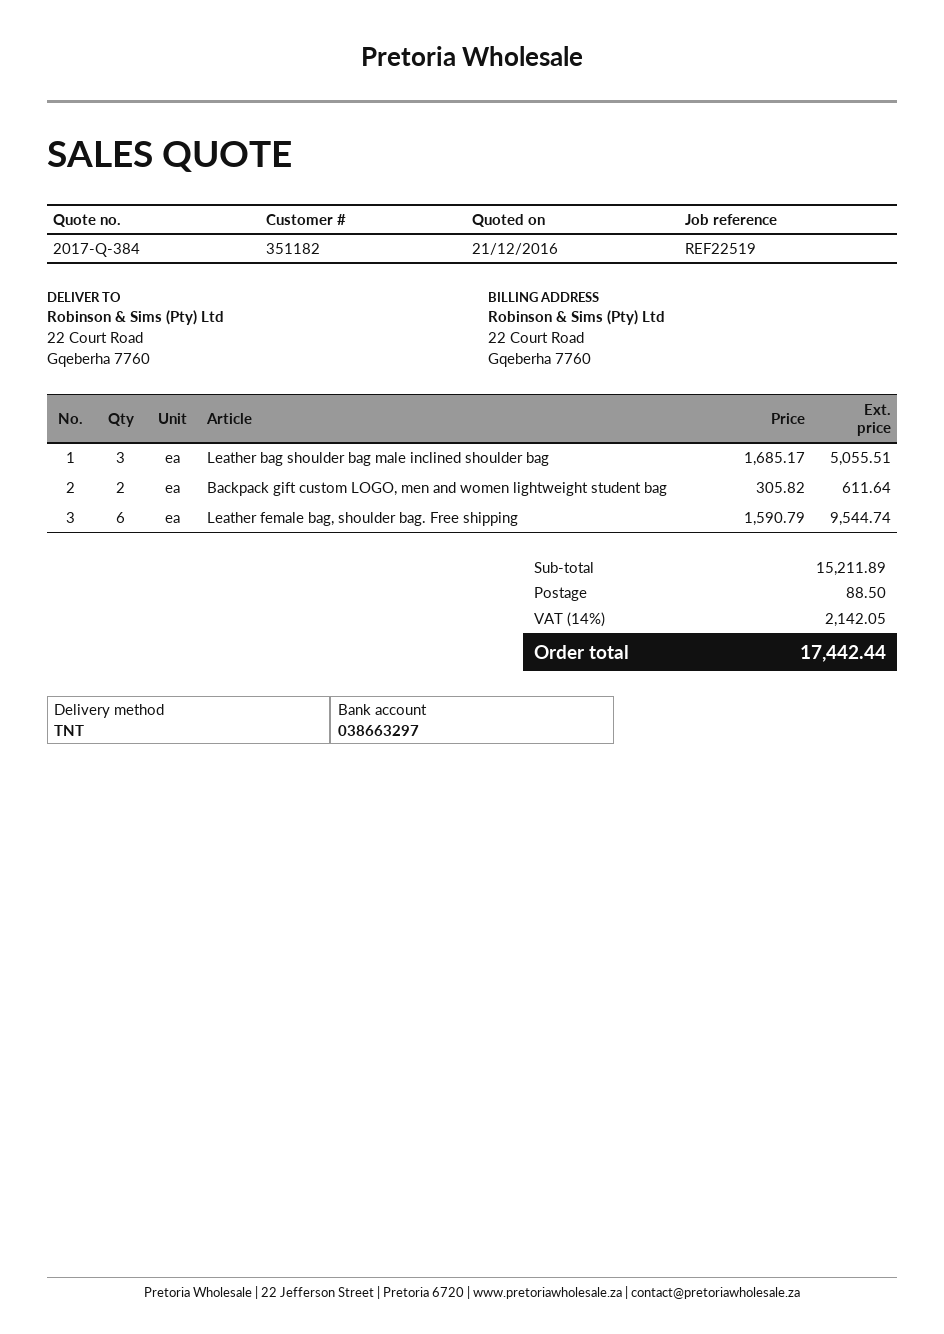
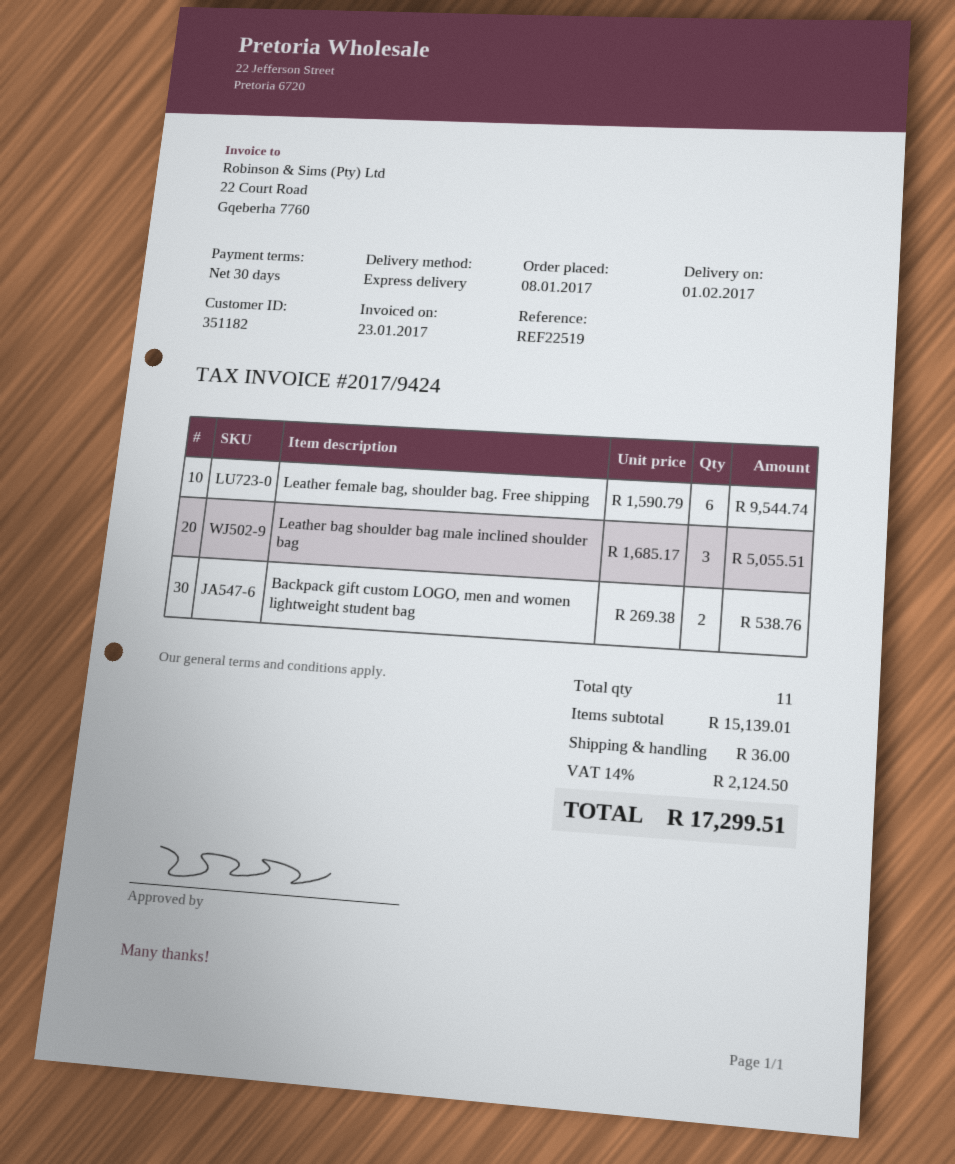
shipping method: TNT -> express
Backpack gift custom LOGO, men and women lightweight student bag: 2 x 305.82 = 611.64 -> 2 x 269.38 = 538.76
subtotal: 15211.89 -> 15139.01
shipping: 88.50 -> 36.00
tax: 14% = 2142.05 -> 14% = 2124.50
total: 17442.44 -> 17299.51

